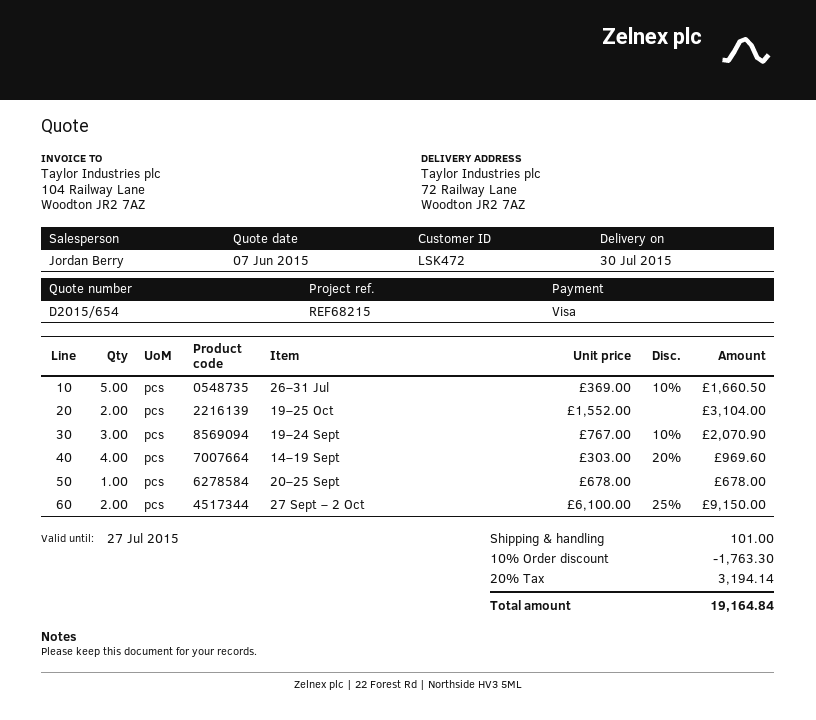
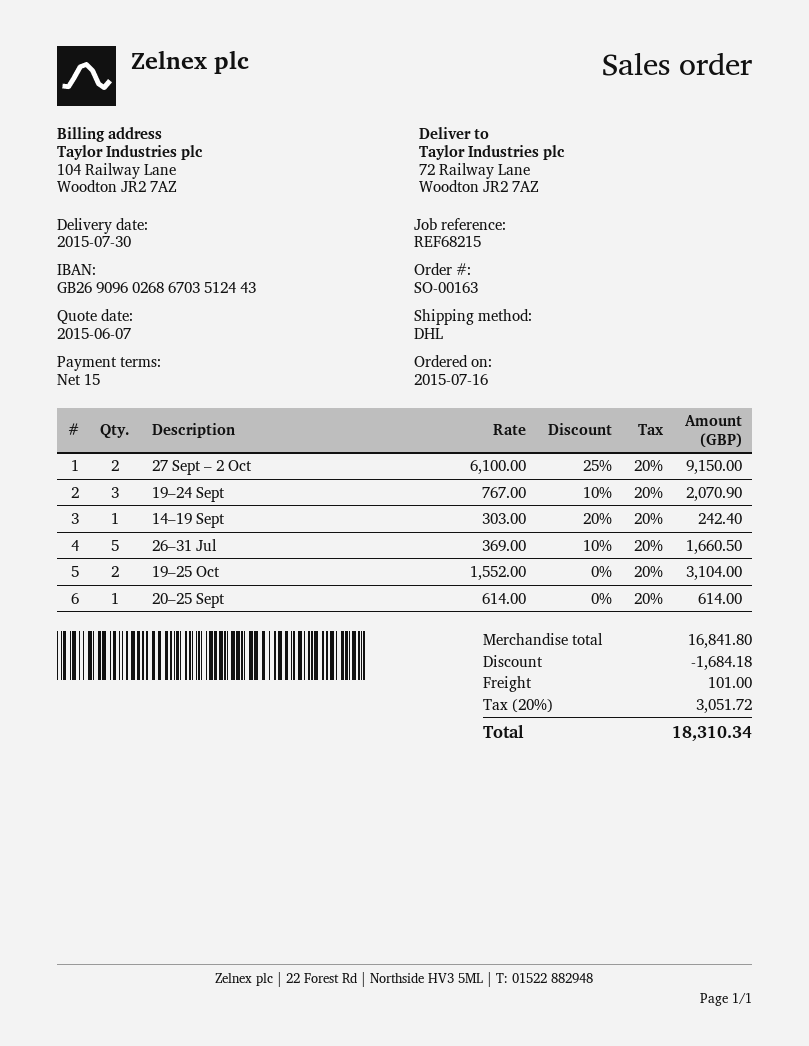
14–19 Sept: 4 x 303.00 - 20% = 969.60 -> 1 x 303.00 - 20% = 242.40
20–25 Sept: 1 x 678.00 = 678.00 -> 1 x 614.00 = 614.00
discount: 1763.30 -> 1684.18
tax: 20% = 3194.14 -> 20% = 3051.72
total: 19164.84 -> 18310.34

